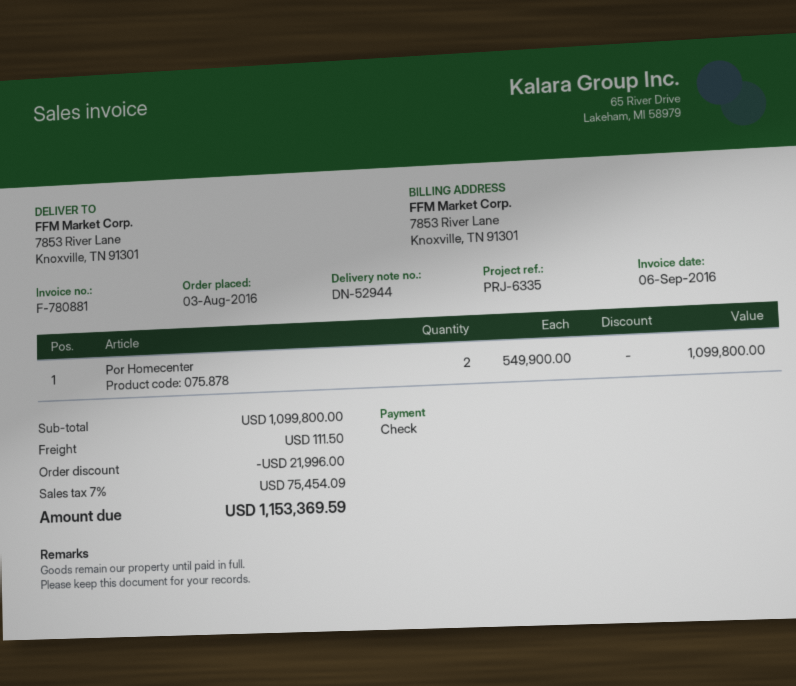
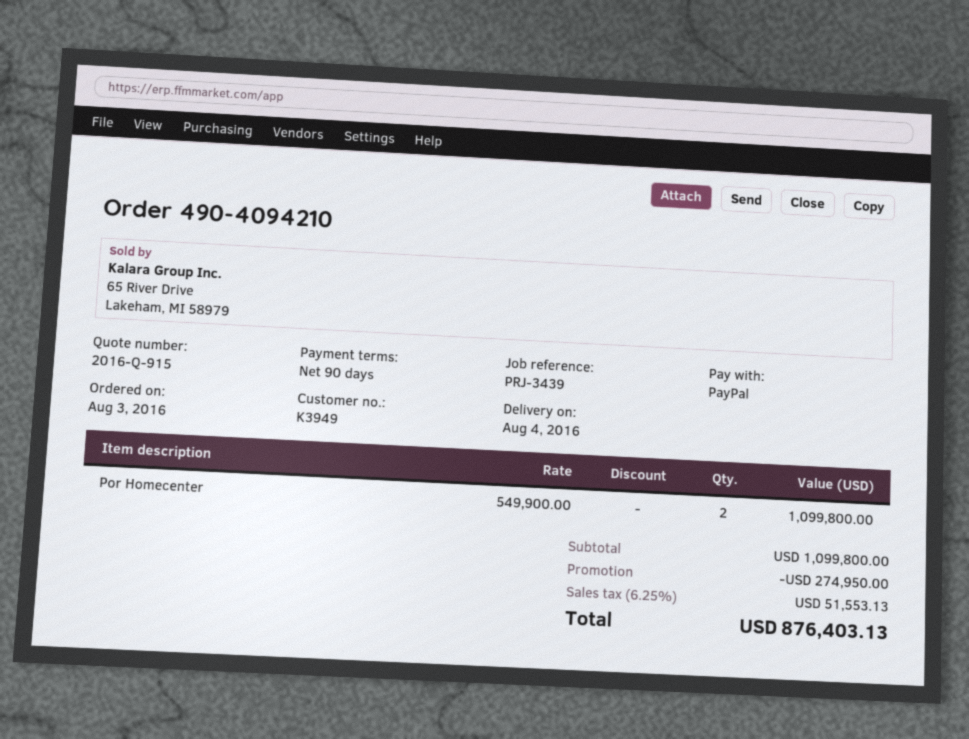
reference: PRJ-6335 -> PRJ-3439
payment method: cheque -> PayPal
discount: 21996.00 -> 274950.00
shipping: 111.50 -> none
tax: 7% = 75454.09 -> 6.25% = 51553.13
total: 1153369.59 -> 876403.13

